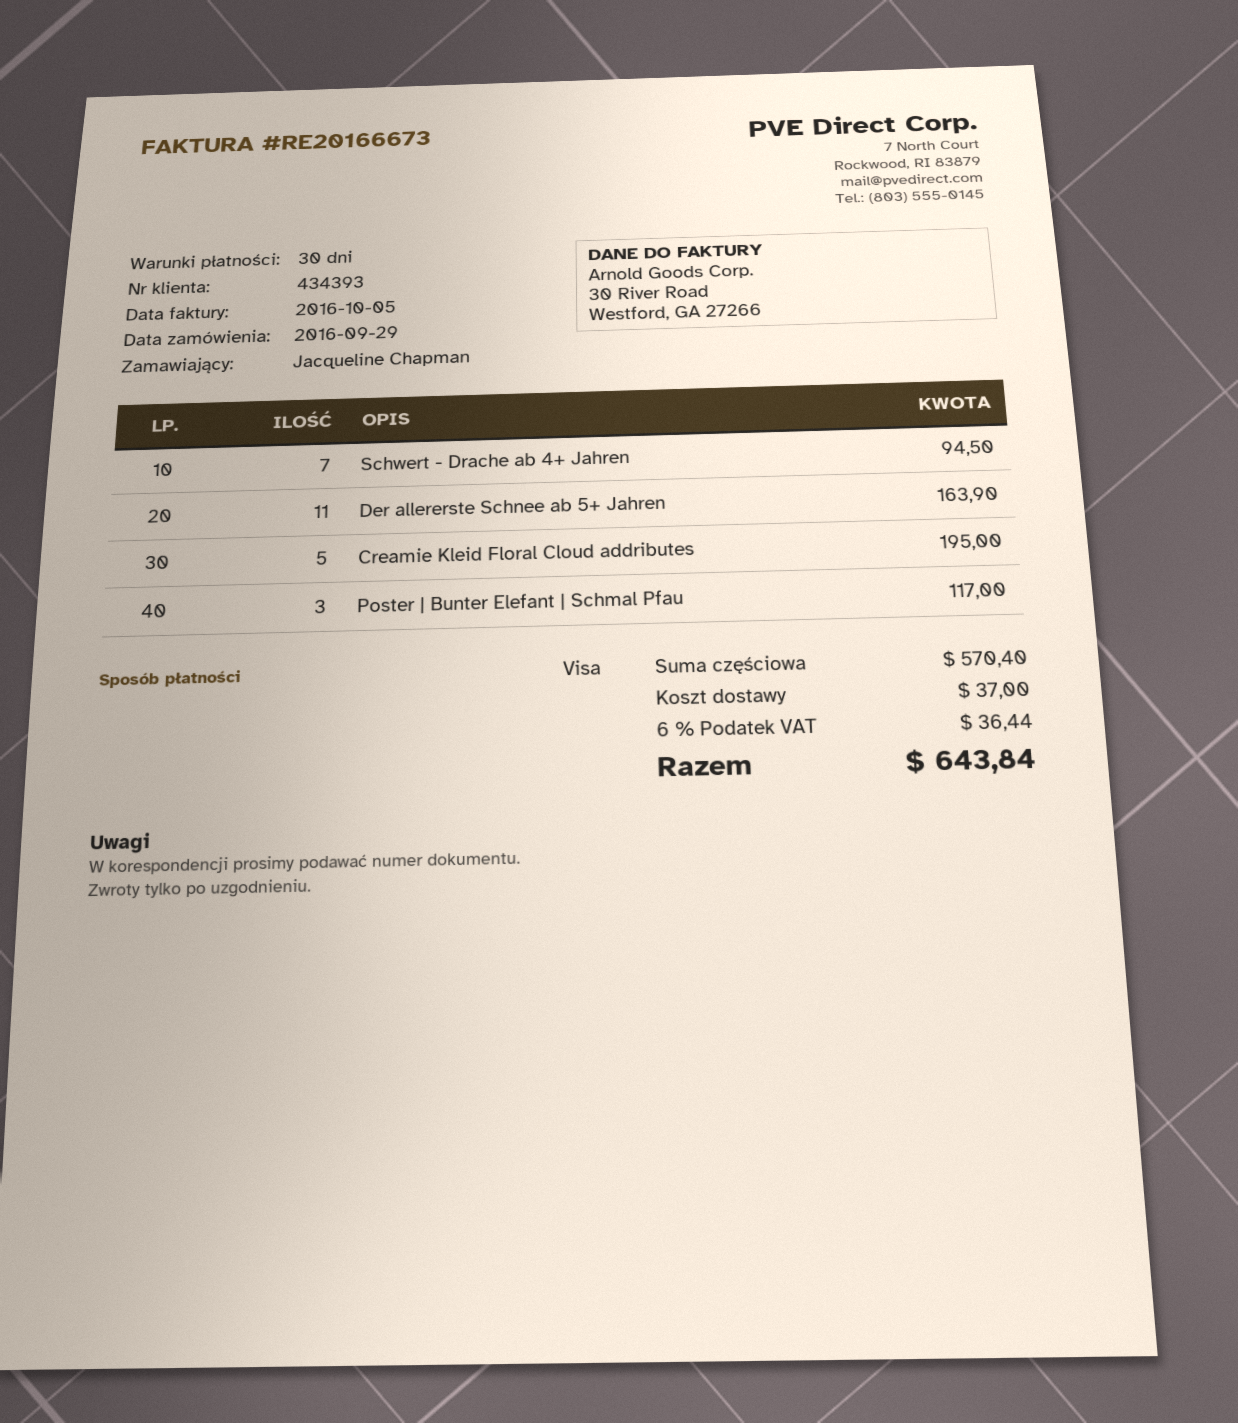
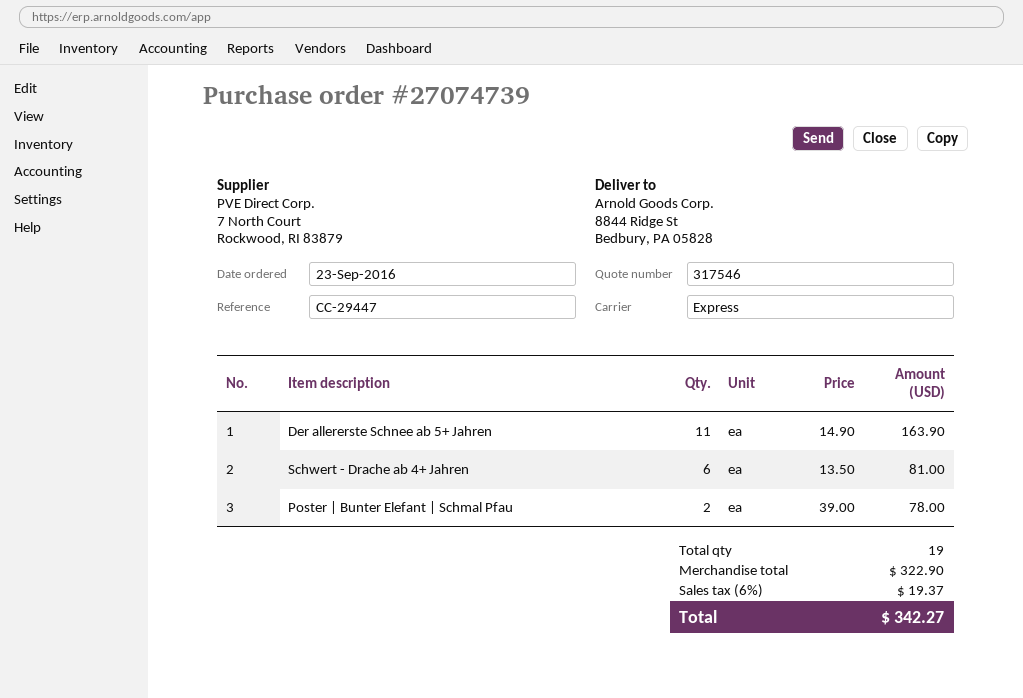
order date: 2016-09-29 -> 2016-09-23
Schwert - Drache ab 4+ Jahren: 7 for 94.50 -> 6 for 81.00
Creamie Kleid Floral Cloud addributes: 5 for 195.00 -> none
Poster | Bunter Elefant | Schmal Pfau: 3 for 117.00 -> 2 for 78.00
subtotal: 570.40 -> 322.90
shipping: 37.00 -> none
tax: 6% = 36.44 -> 6% = 19.37
total: 643.84 -> 342.27

